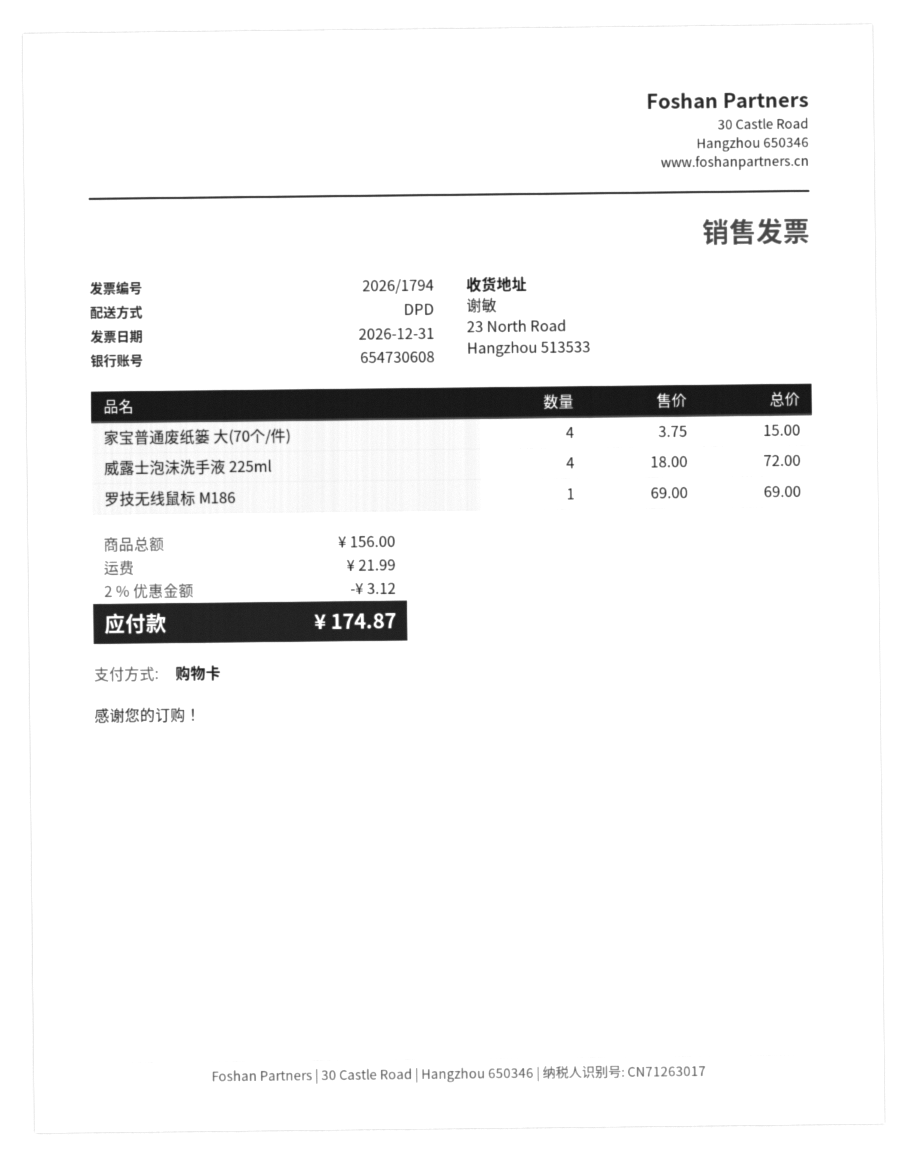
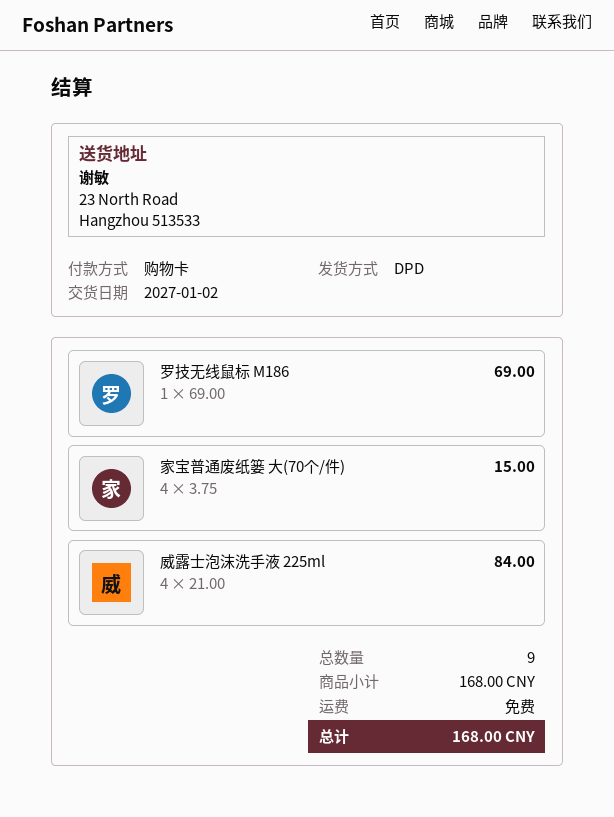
威露士泡沫洗手液 225ml: 4 x 18.00 = 72.00 -> 4 x 21.00 = 84.00
subtotal: 156.00 -> 168.00
discount: 2% = 3.12 -> none
shipping: 21.99 -> 0.00
total: 174.87 -> 168.00

